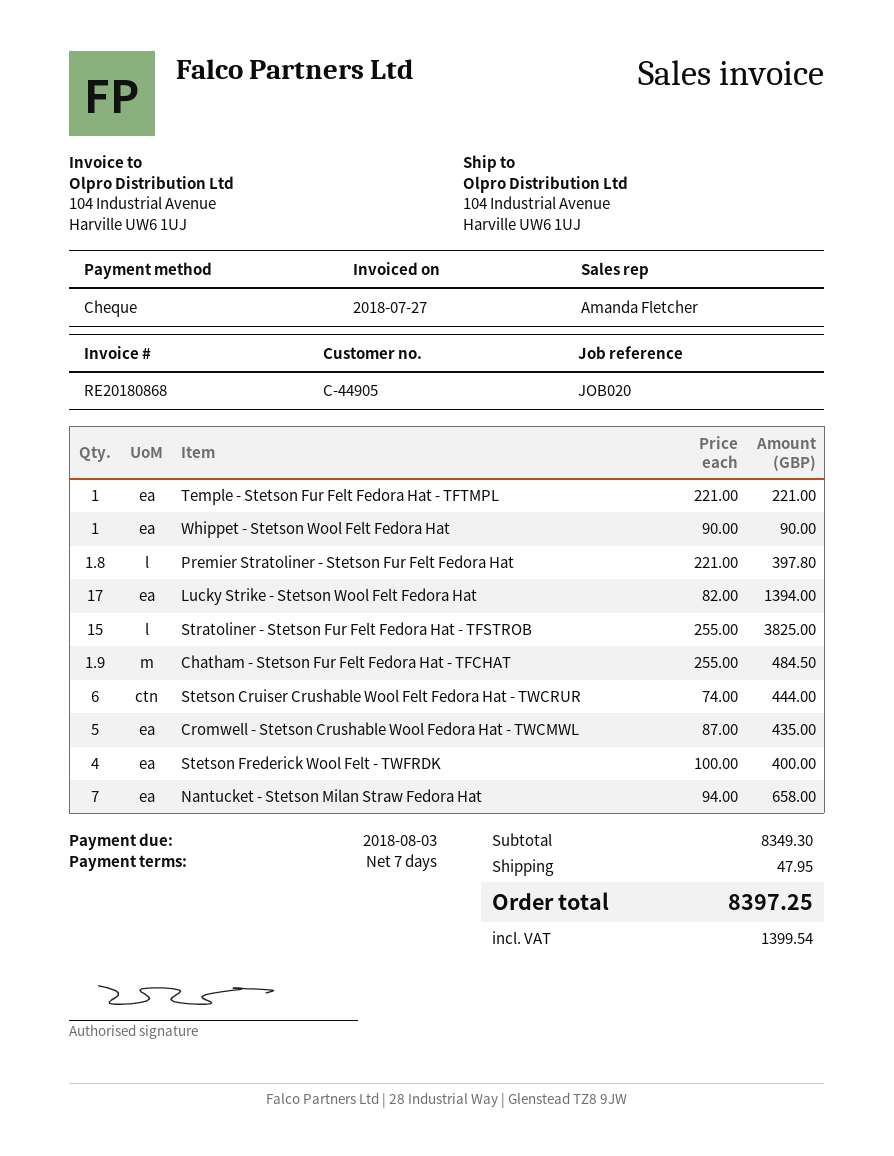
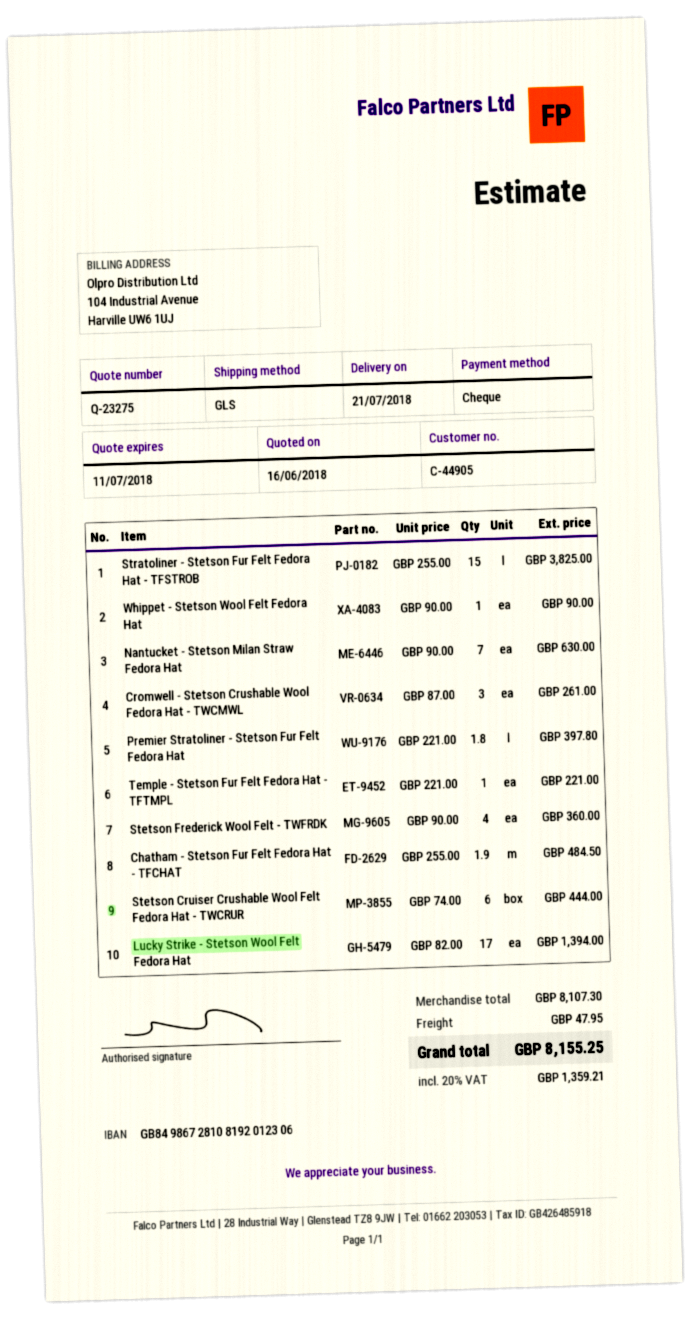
Cromwell - Stetson Crushable Wool Fedora Hat - TWCMWL: 5 x 87.00 = 435.00 -> 3 x 87.00 = 261.00
Stetson Frederick Wool Felt - TWFRDK: 4 x 100.00 = 400.00 -> 4 x 90.00 = 360.00
Nantucket - Stetson Milan Straw Fedora Hat: 7 x 94.00 = 658.00 -> 7 x 90.00 = 630.00
subtotal: 8349.30 -> 8107.30
tax: 1399.54 -> 1359.21
total: 8397.25 -> 8155.25

